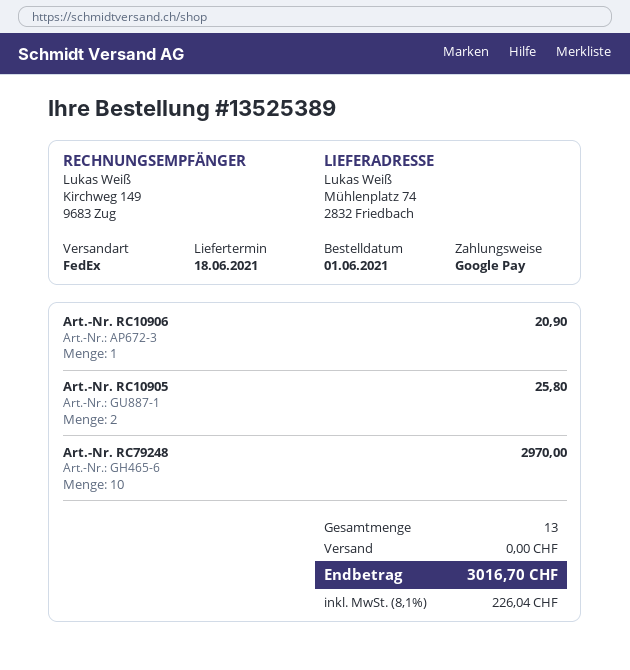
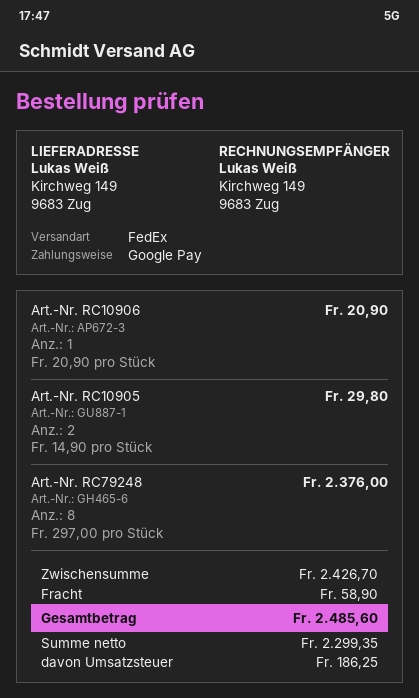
ship to: Mühlenplatz 74, 2832 Friedbach -> Kirchweg 149, 9683 Zug
Art.-Nr. RC10905: 2 for 25.80 -> 2 for 29.80
Art.-Nr. RC79248: 10 for 2970.00 -> 8 for 2376.00
shipping: 0.00 -> 58.90
tax: 226.04 -> 186.25
total: 3016.70 -> 2485.60

